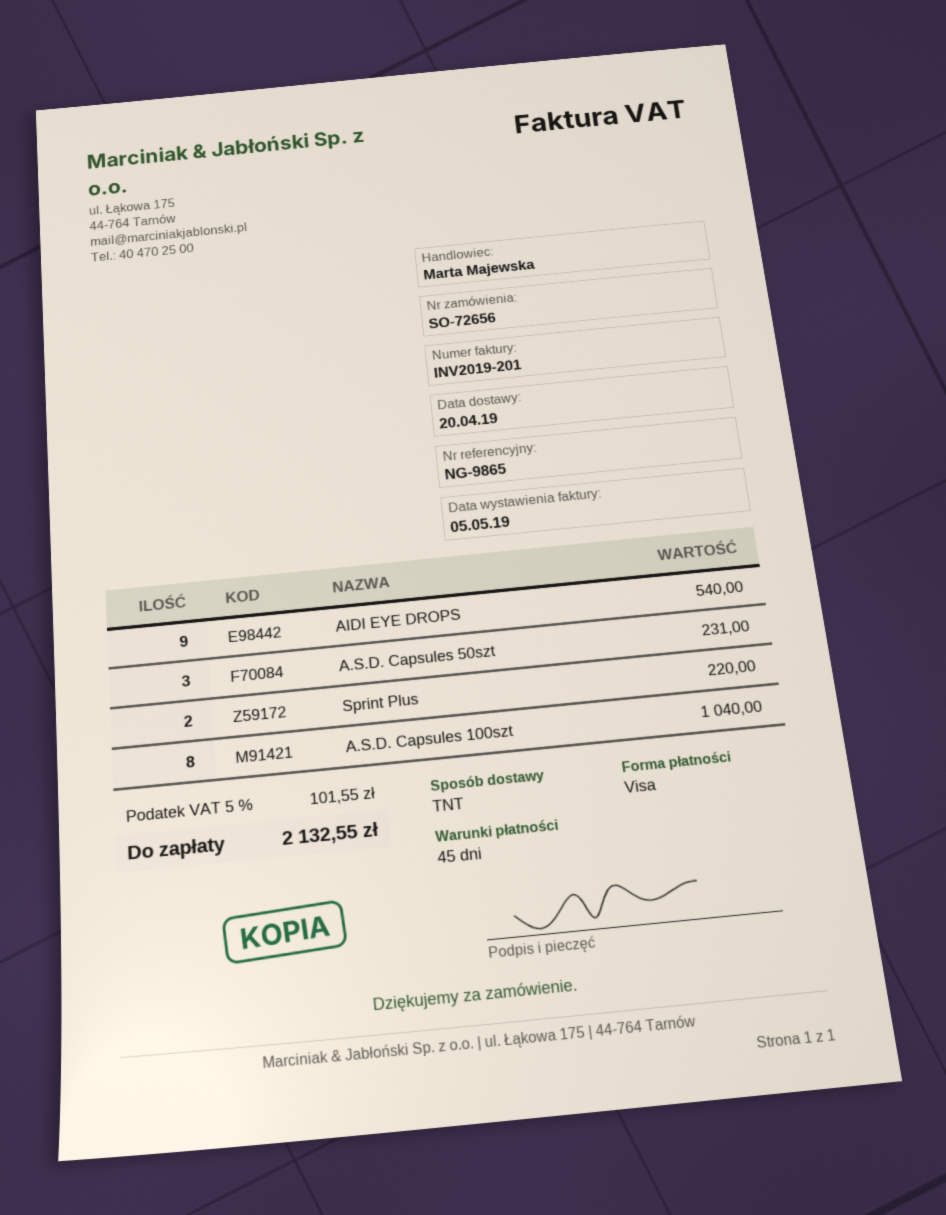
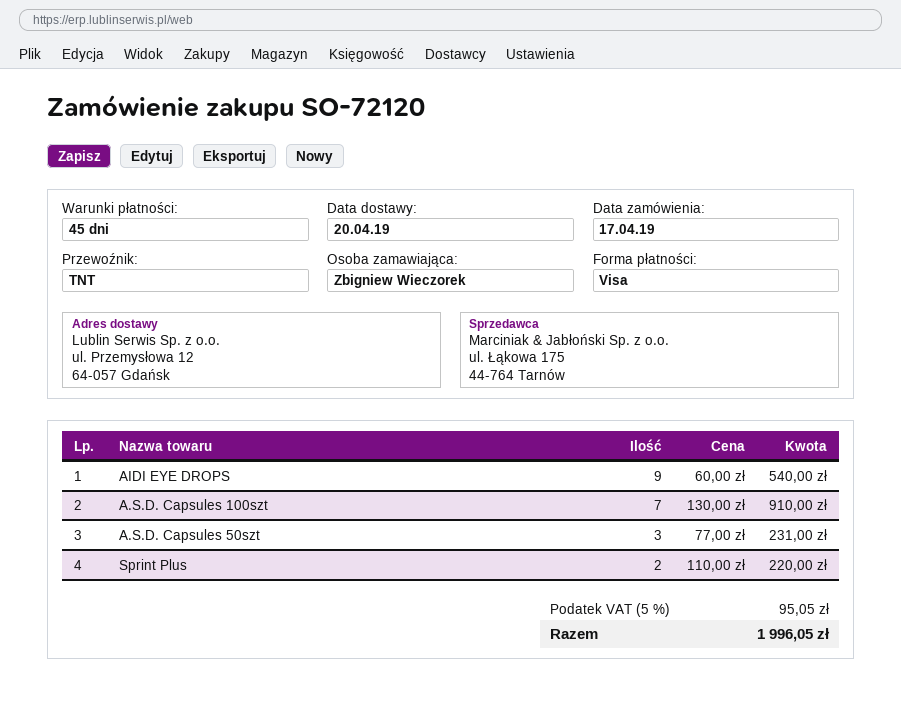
order number: SO-72656 -> SO-72120
A.S.D. Capsules 100szt: 8 for 1040.00 -> 7 for 910.00
tax: 5% = 101.55 -> 5% = 95.05
total: 2132.55 -> 1996.05

